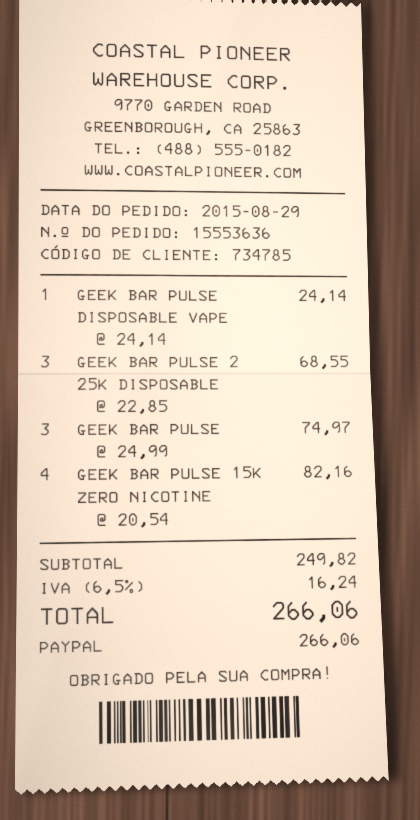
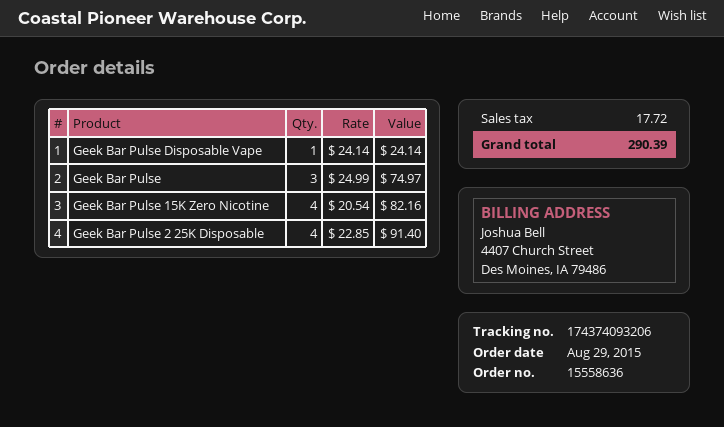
order number: 15553636 -> 15558636
GEEK BAR PULSE 2 25K DISPOSABLE: 3 x 22.85 = 68.55 -> 4 x 22.85 = 91.40
tax: 16.24 -> 17.72
total: 266.06 -> 290.39

